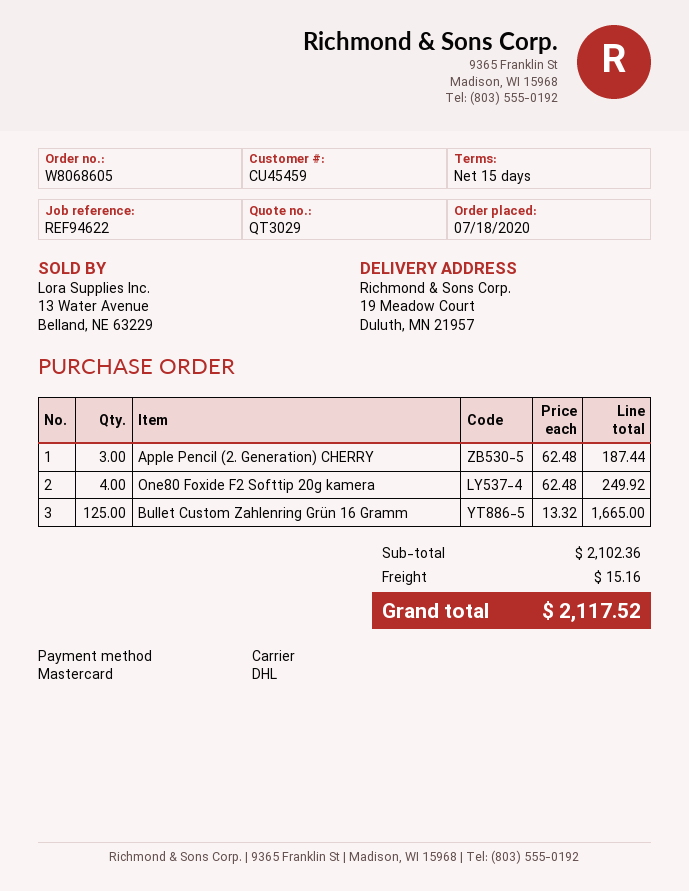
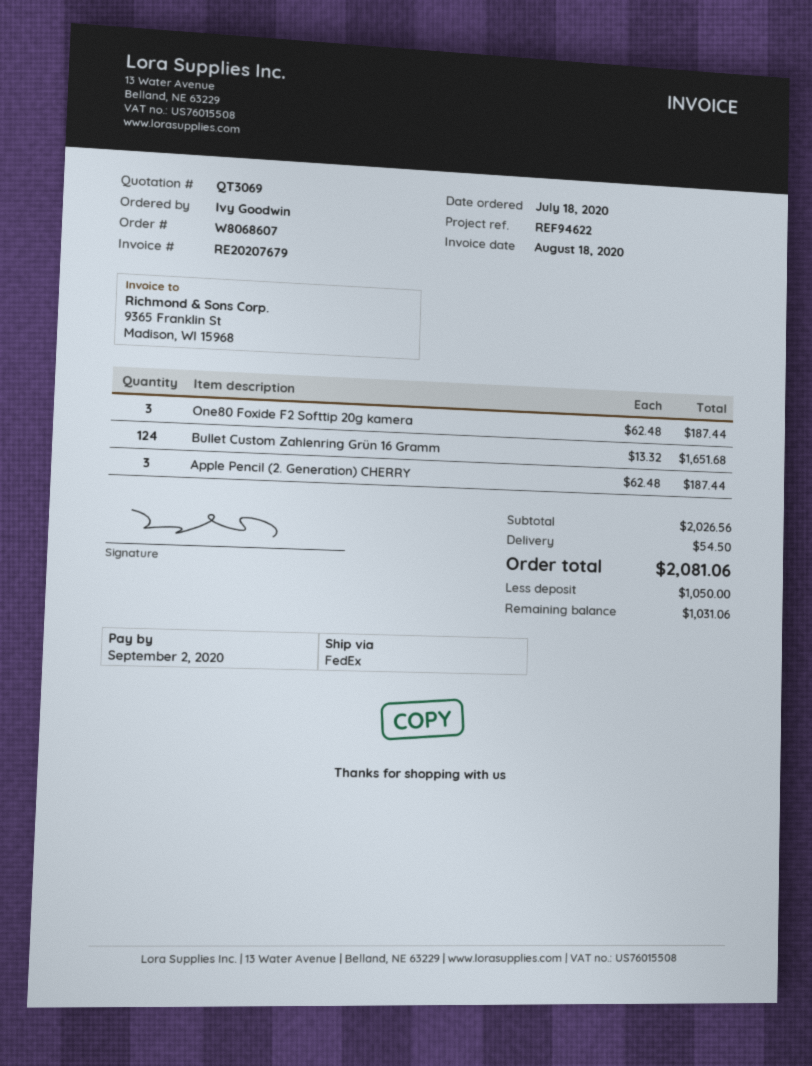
quote number: QT3029 -> QT3069
order number: W8068605 -> W8068607
shipping method: DHL -> FedEx
One80 Foxide F2 Softtip 20g kamera: 4 x 62.48 = 249.92 -> 3 x 62.48 = 187.44
Bullet Custom Zahlenring Grün 16 Gramm: 125 x 13.32 = 1665.00 -> 124 x 13.32 = 1651.68
subtotal: 2102.36 -> 2026.56
shipping: 15.16 -> 54.50
total: 2117.52 -> 2081.06

